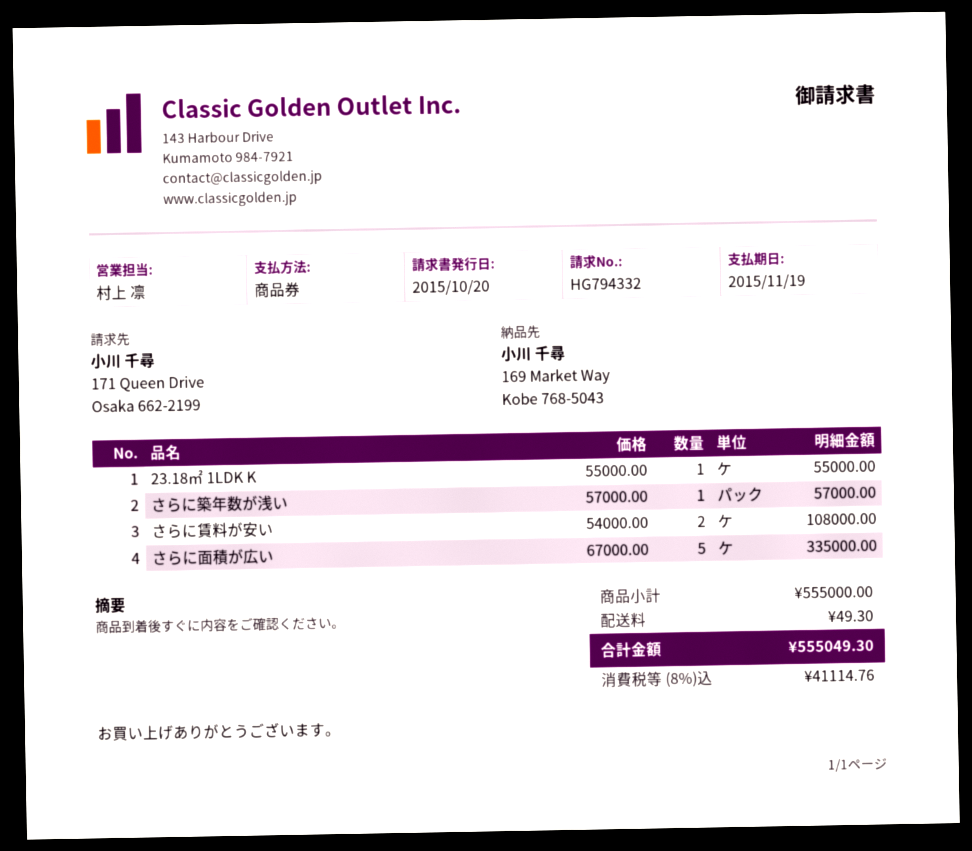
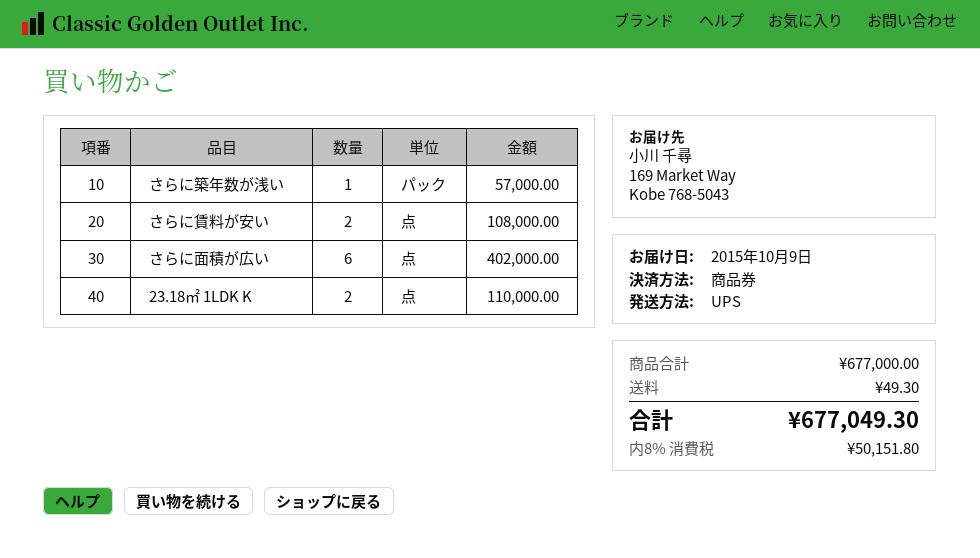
23.18㎡ 1LDK K: 1 for 55000.00 -> 2 for 110000.00
さらに面積が広い: 5 for 335000.00 -> 6 for 402000.00
subtotal: 555000.00 -> 677000.00
tax: 8% = 41114.76 -> 8% = 50151.80
total: 555049.30 -> 677049.30

